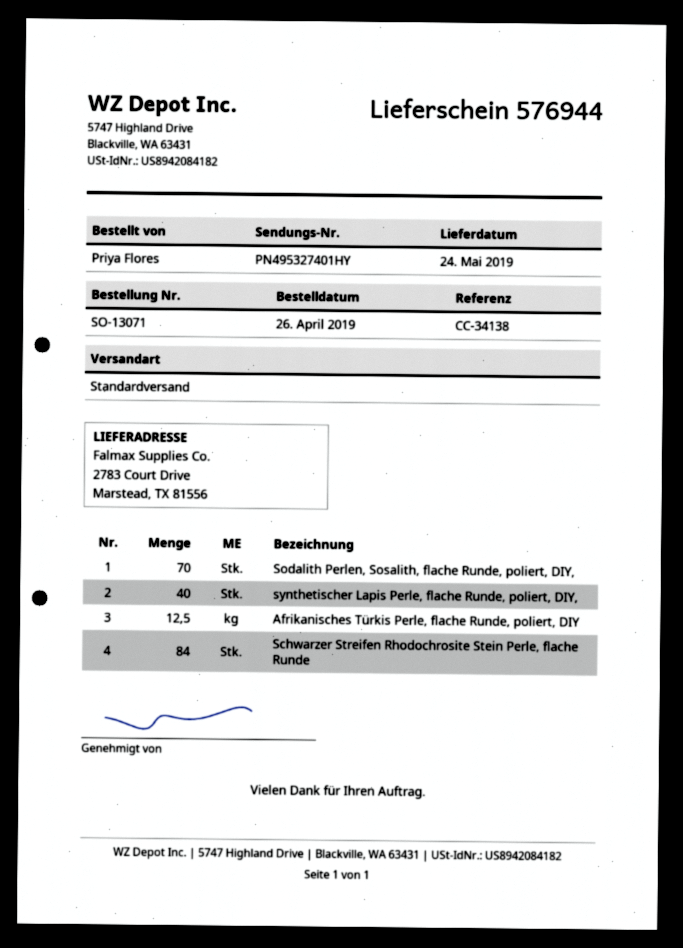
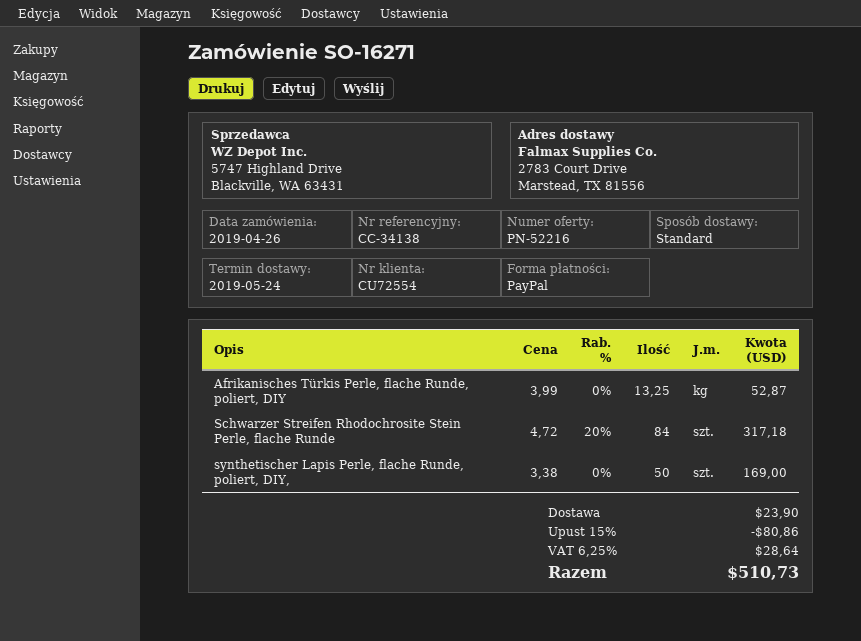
order number: SO-13071 -> SO-16271
Sodalith Perlen, Sosalith, flache Runde, poliert, DIY,: 70 -> none
synthetischer Lapis Perle, flache Runde, poliert, DIY,: 40 -> 50
Afrikanisches Türkis Perle, flache Runde, poliert, DIY: 12.5 -> 13.25

